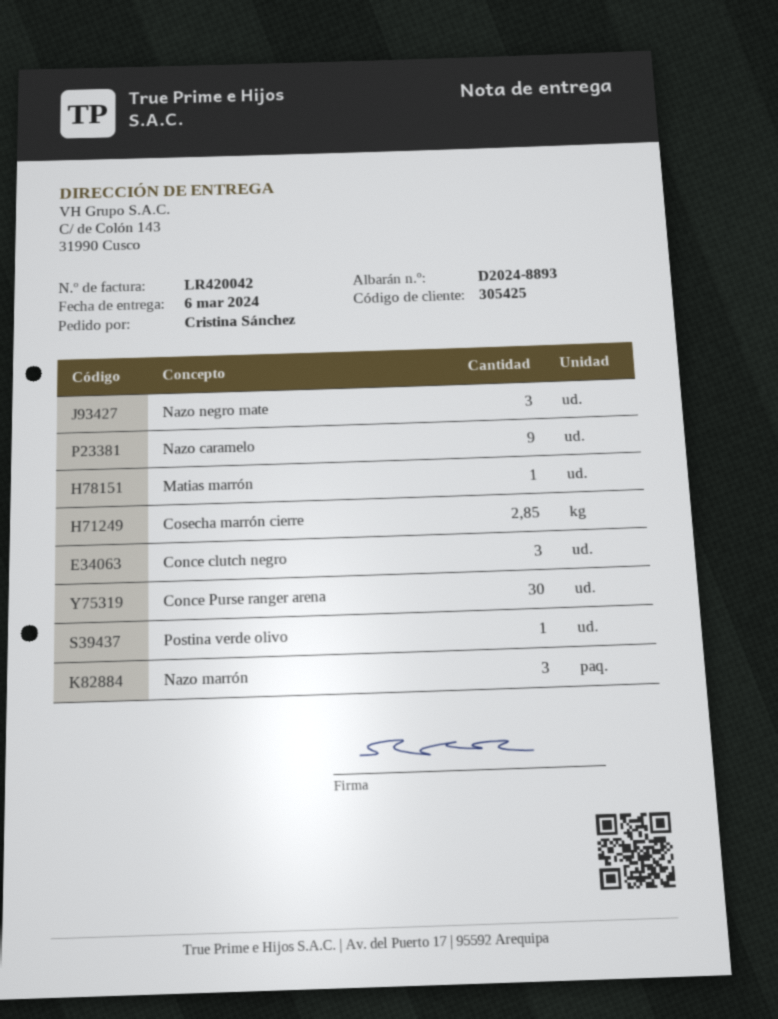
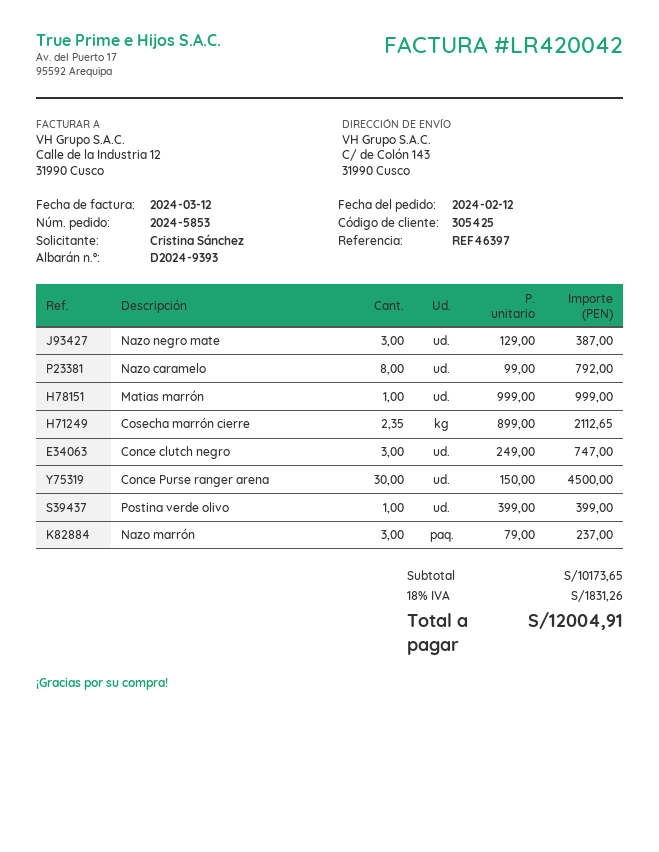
delivery note number: D2024-8893 -> D2024-9393
Nazo caramelo: 9 -> 8
Cosecha marrón cierre: 2.85 -> 2.35

